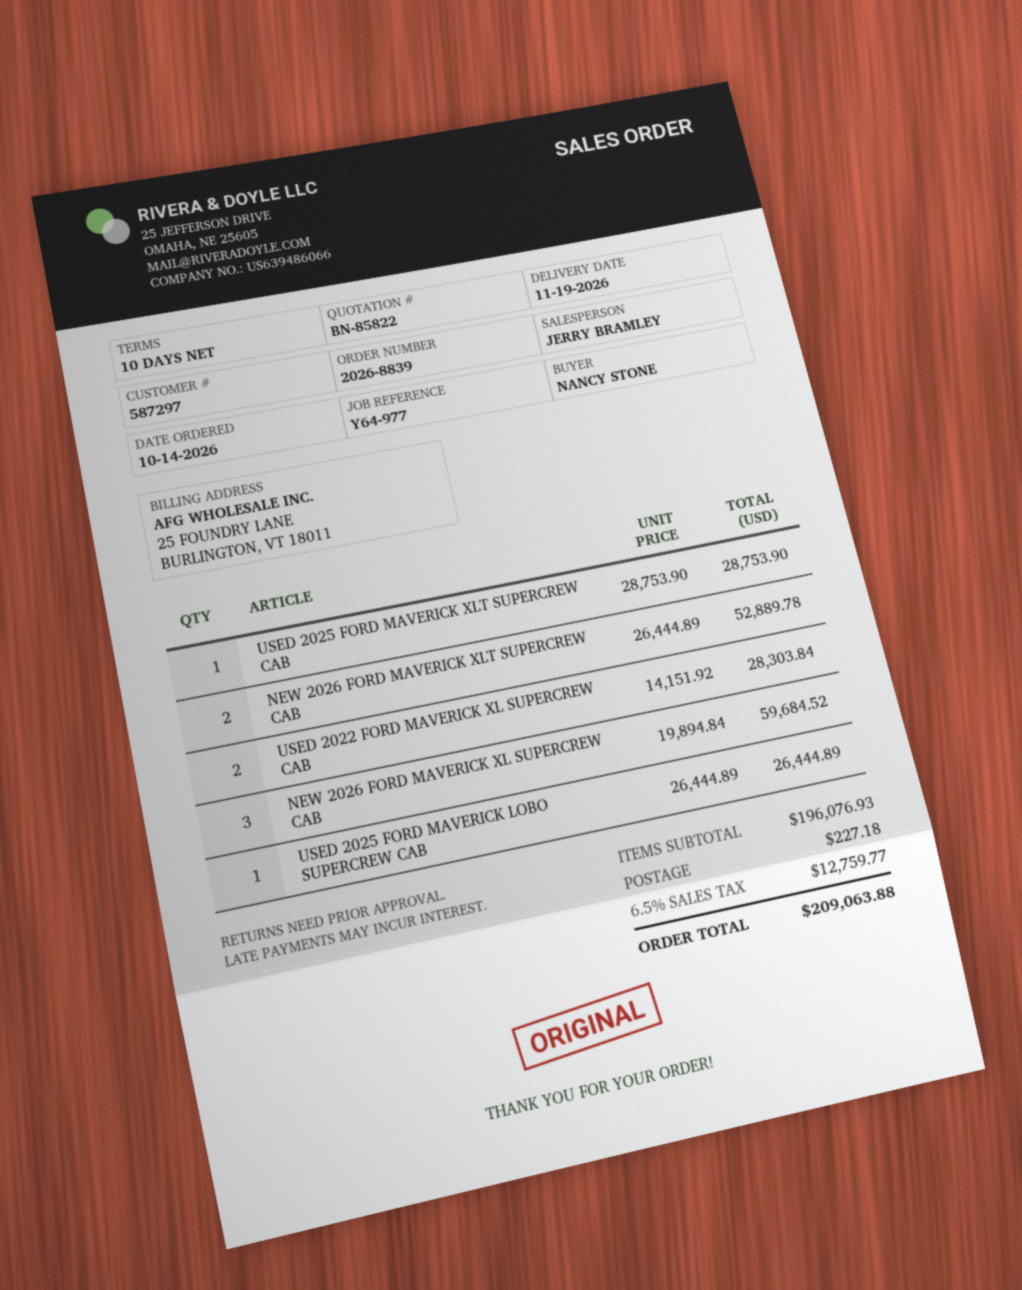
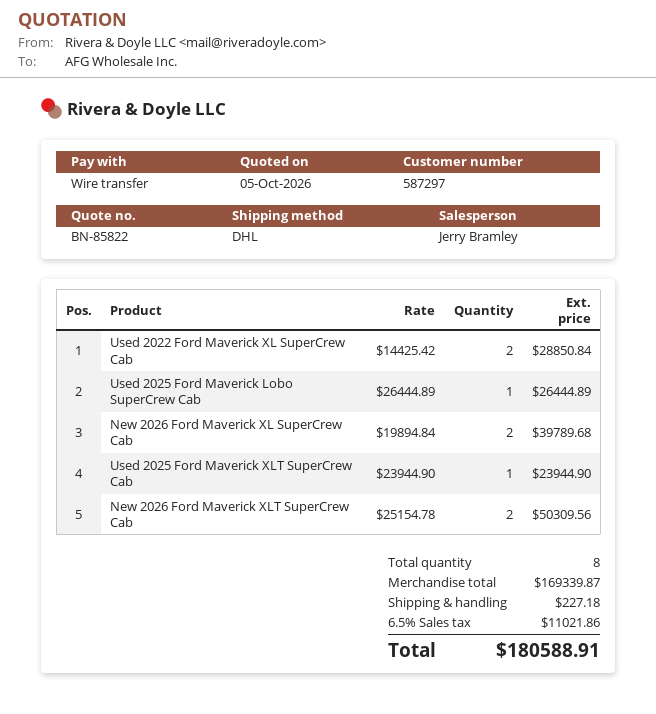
USED 2025 FORD MAVERICK XLT SUPERCREW CAB: 1 x 28753.90 = 28753.90 -> 1 x 23944.90 = 23944.90
NEW 2026 FORD MAVERICK XLT SUPERCREW CAB: 2 x 26444.89 = 52889.78 -> 2 x 25154.78 = 50309.56
USED 2022 FORD MAVERICK XL SUPERCREW CAB: 2 x 14151.92 = 28303.84 -> 2 x 14425.42 = 28850.84
NEW 2026 FORD MAVERICK XL SUPERCREW CAB: 3 x 19894.84 = 59684.52 -> 2 x 19894.84 = 39789.68
subtotal: 196076.93 -> 169339.87
tax: 6.5% = 12759.77 -> 6.5% = 11021.86
total: 209063.88 -> 180588.91

